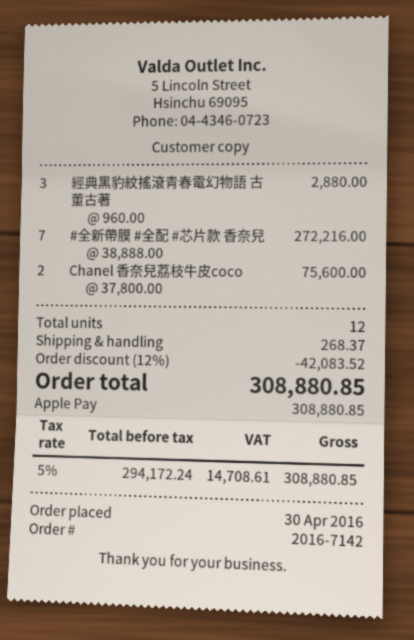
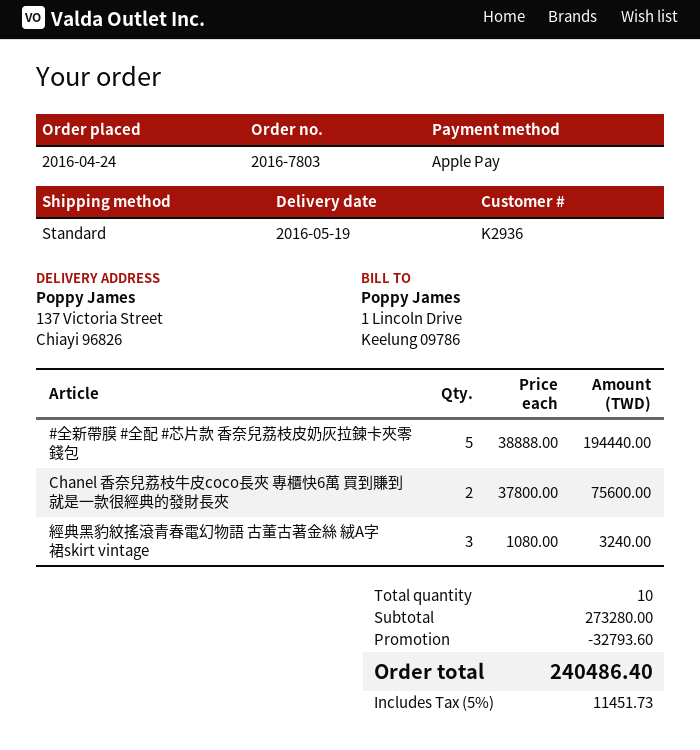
order number: 2016-7142 -> 2016-7803
order date: 2016-04-30 -> 2016-04-24
經典黑豹紋搖滾青春電幻物語 古董古著: 3 x 960.00 = 2880.00 -> 3 x 1080.00 = 3240.00
#全新帶膜 #全配 #芯片款 香奈兒: 7 x 38888.00 = 272216.00 -> 5 x 38888.00 = 194440.00
total quantity: 12 -> 10
discount: 42083.52 -> 32793.60
shipping: 268.37 -> none
tax: 5% = 14708.61 -> 5% = 11451.73
total: 308880.85 -> 240486.40

